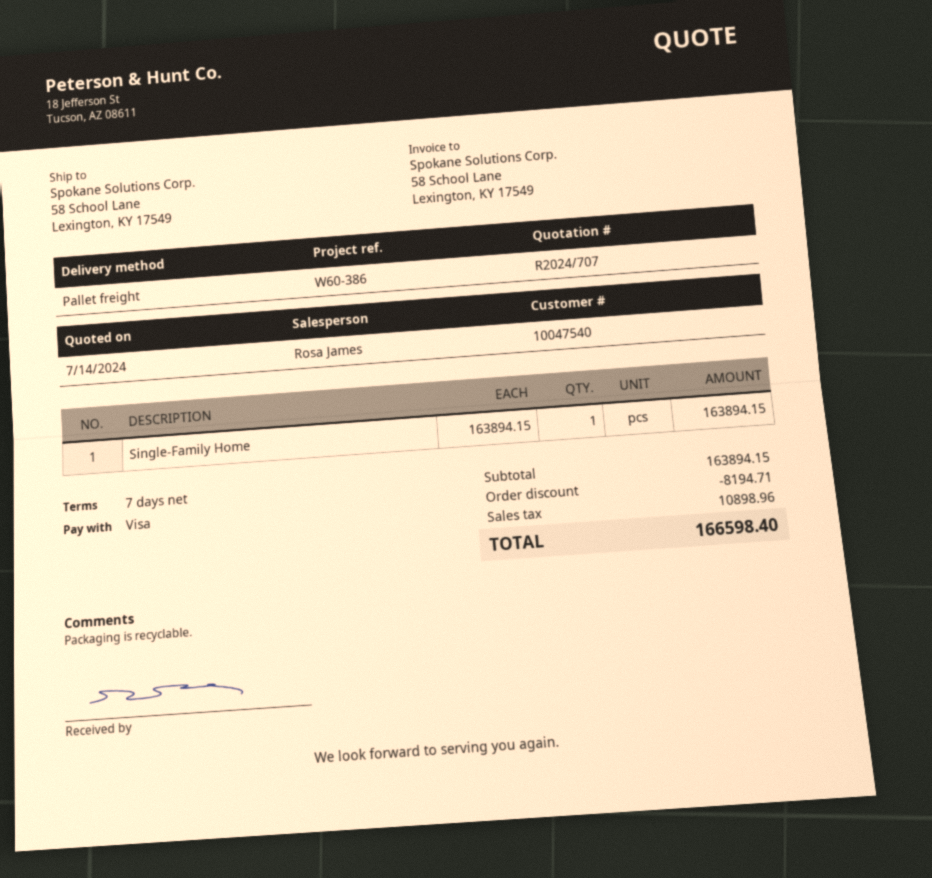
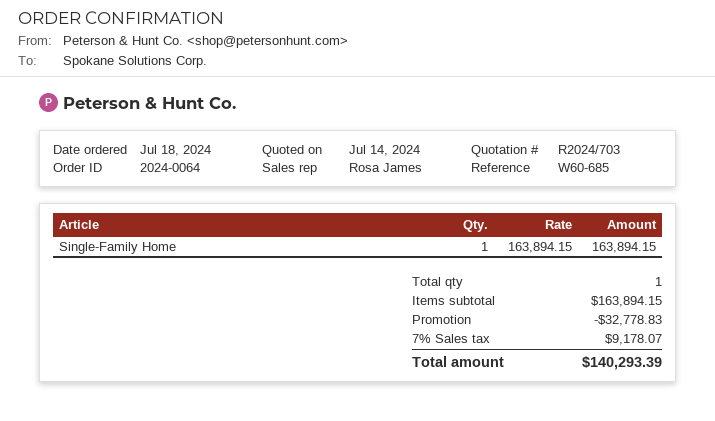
quote number: R2024/707 -> R2024/703
reference: W60-386 -> W60-685
discount: 8194.71 -> 32778.83
tax: 10898.96 -> 9178.07
total: 166598.40 -> 140293.39

